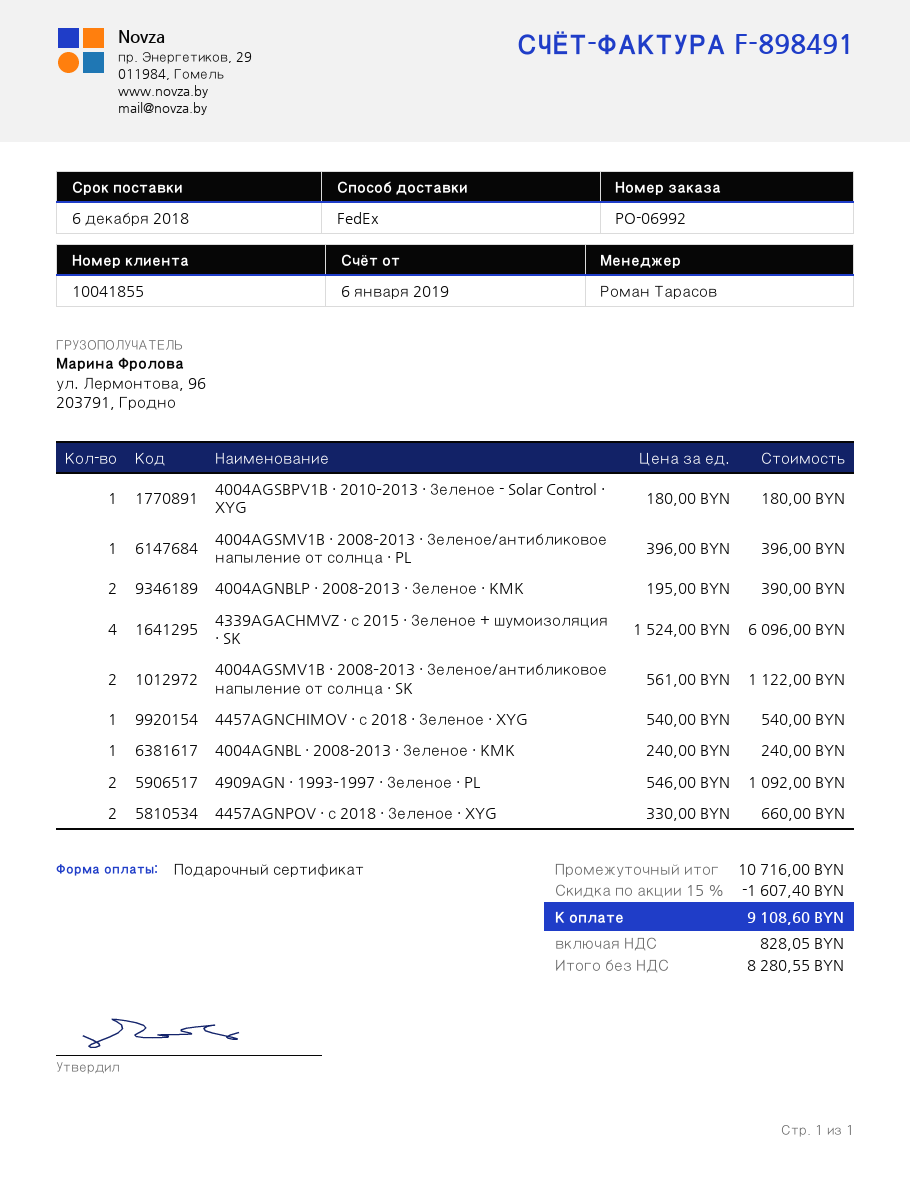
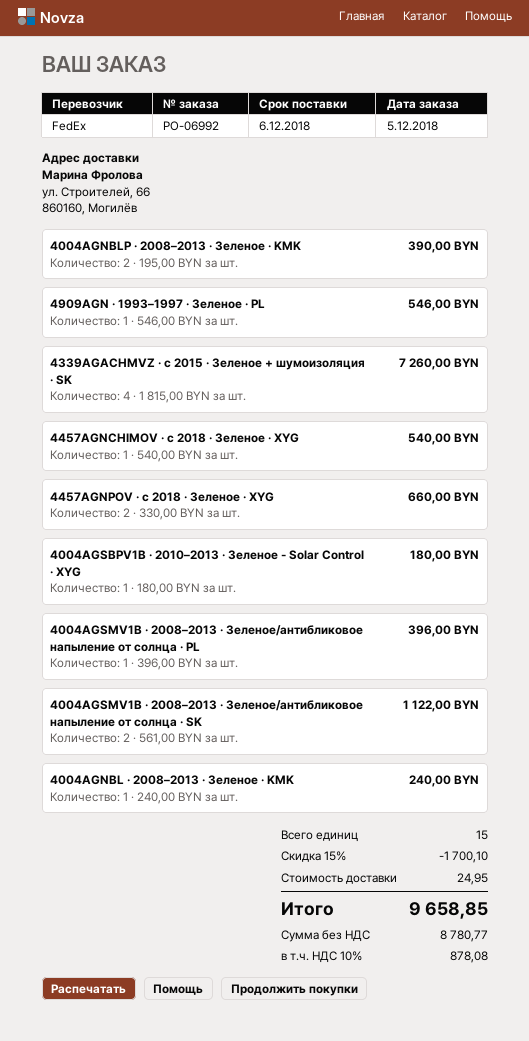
ship to: ул. Лермонтова, 96, 203791, Гродно -> ул. Строителей, 66, 860160, Могилёв
4339AGACHMVZ · с 2015 · Зеленое + шумоизоляция · SK: 4 x 1524.00 = 6096.00 -> 4 x 1815.00 = 7260.00
4909AGN · 1993–1997 · Зеленое · PL: 2 x 546.00 = 1092.00 -> 1 x 546.00 = 546.00
discount: 15% = 1607.40 -> 15% = 1700.10
shipping: none -> 24.95
net: 8280.55 -> 8780.77
tax: 828.05 -> 878.08
total: 9108.60 -> 9658.85

